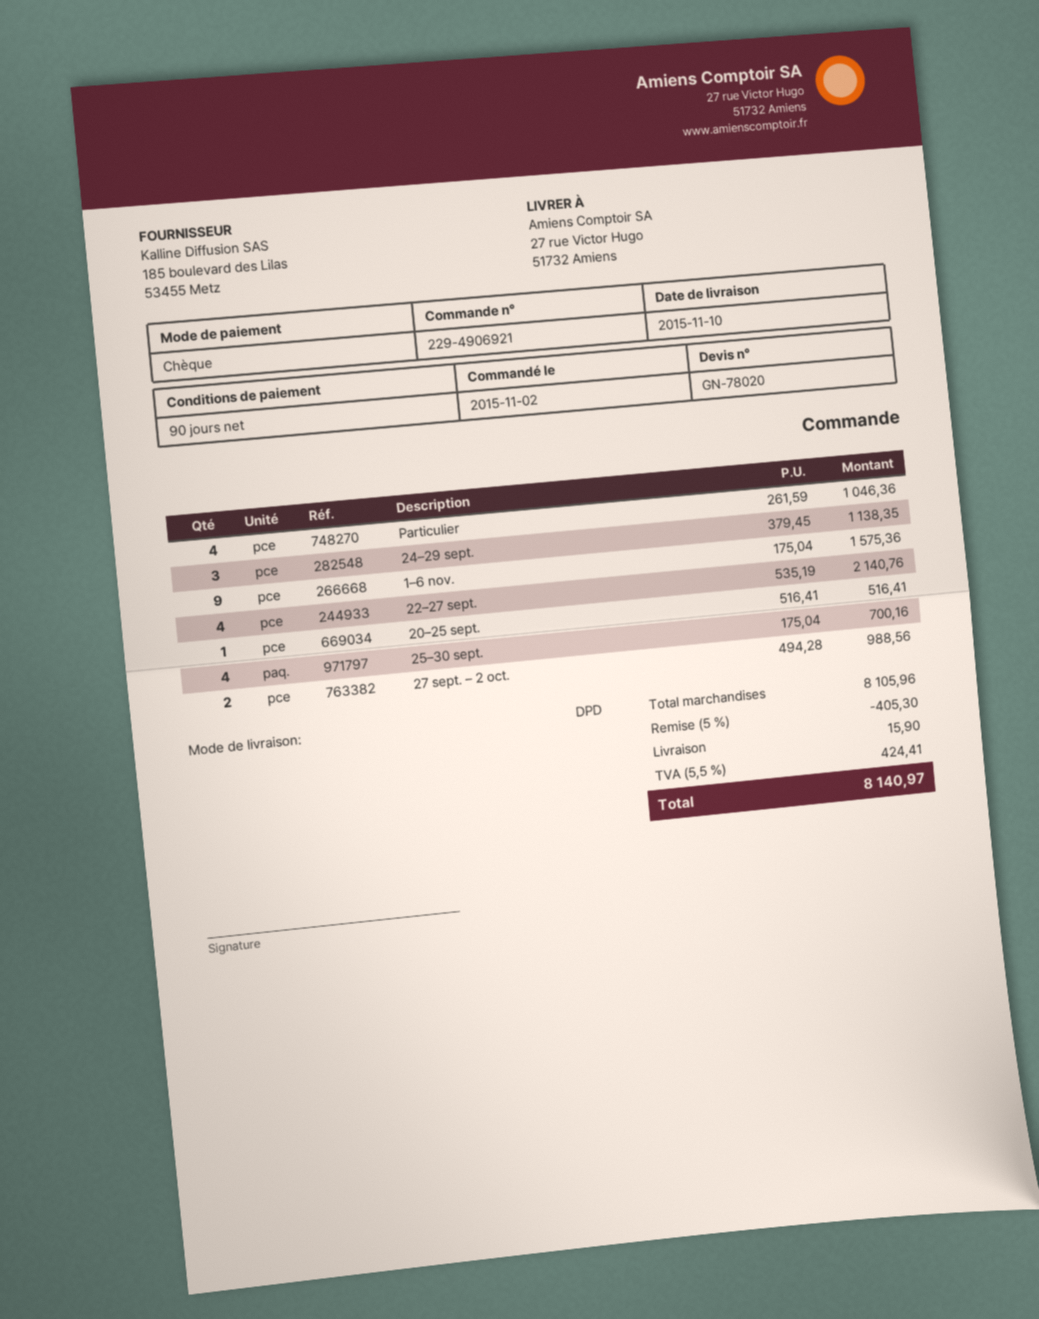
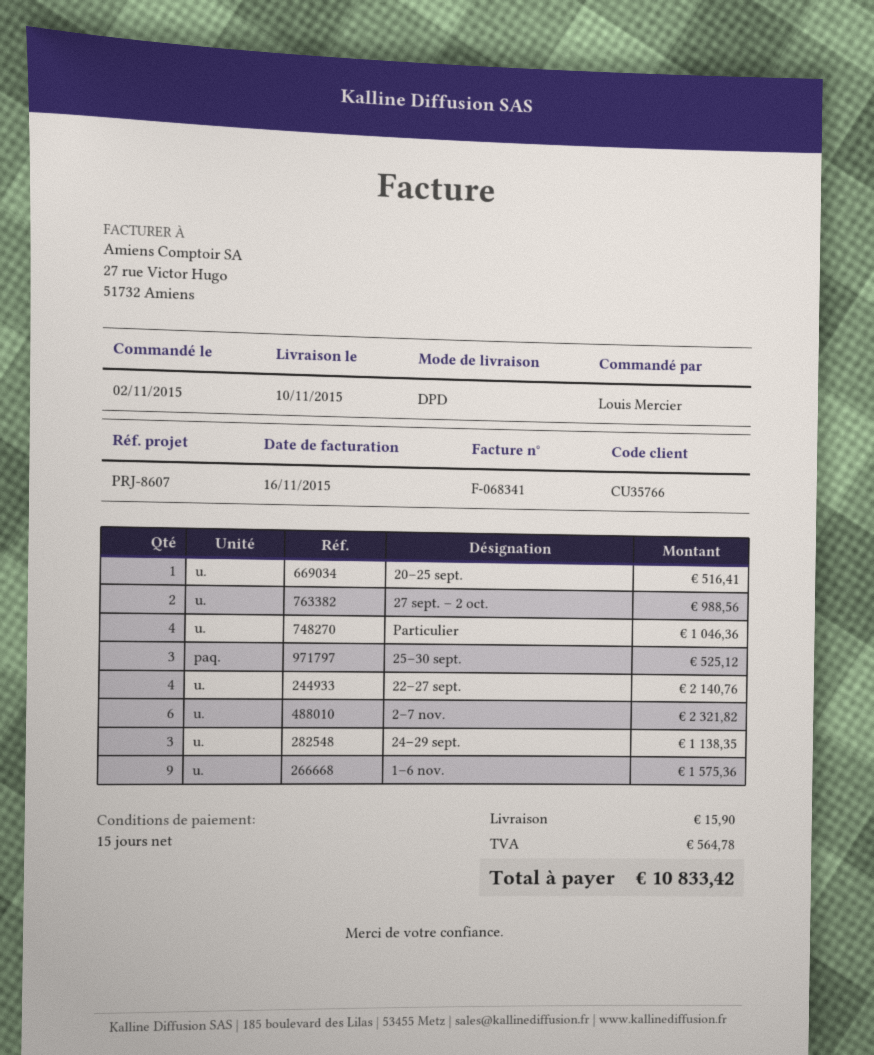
payment terms: 90 days -> 15 days
25–30 sept.: 4 for 700.16 -> 3 for 525.12
2–7 nov.: none -> 6 for 2321.82
discount: 5% = 405.30 -> none
tax: 424.41 -> 564.78
total: 8140.97 -> 10833.42

